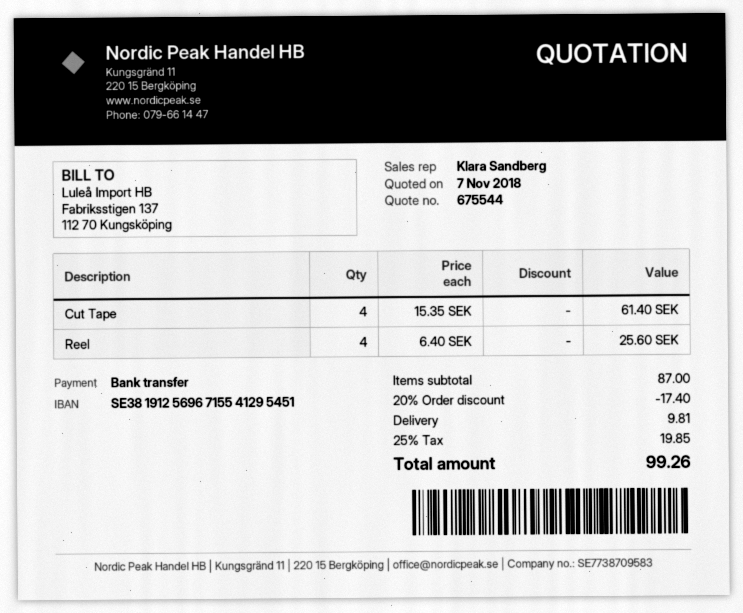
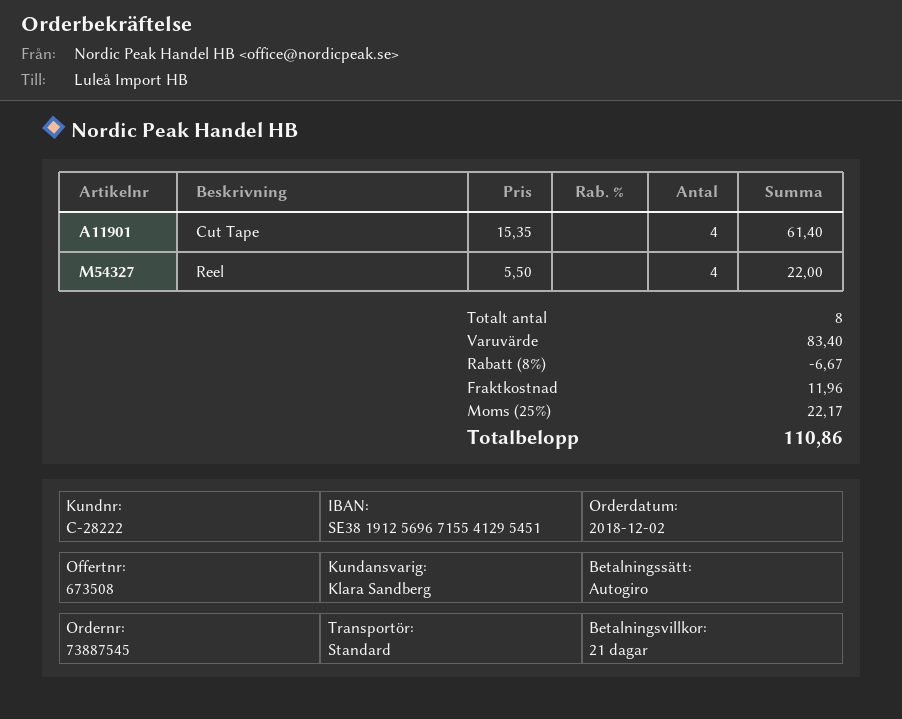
quote number: 675544 -> 673508
payment method: bank transfer -> direct debit
Reel: 4 x 6.40 = 25.60 -> 4 x 5.50 = 22.00
subtotal: 87.00 -> 83.40
discount: 20% = 17.40 -> 8% = 6.67
shipping: 9.81 -> 11.96
tax: 25% = 19.85 -> 25% = 22.17
total: 99.26 -> 110.86

